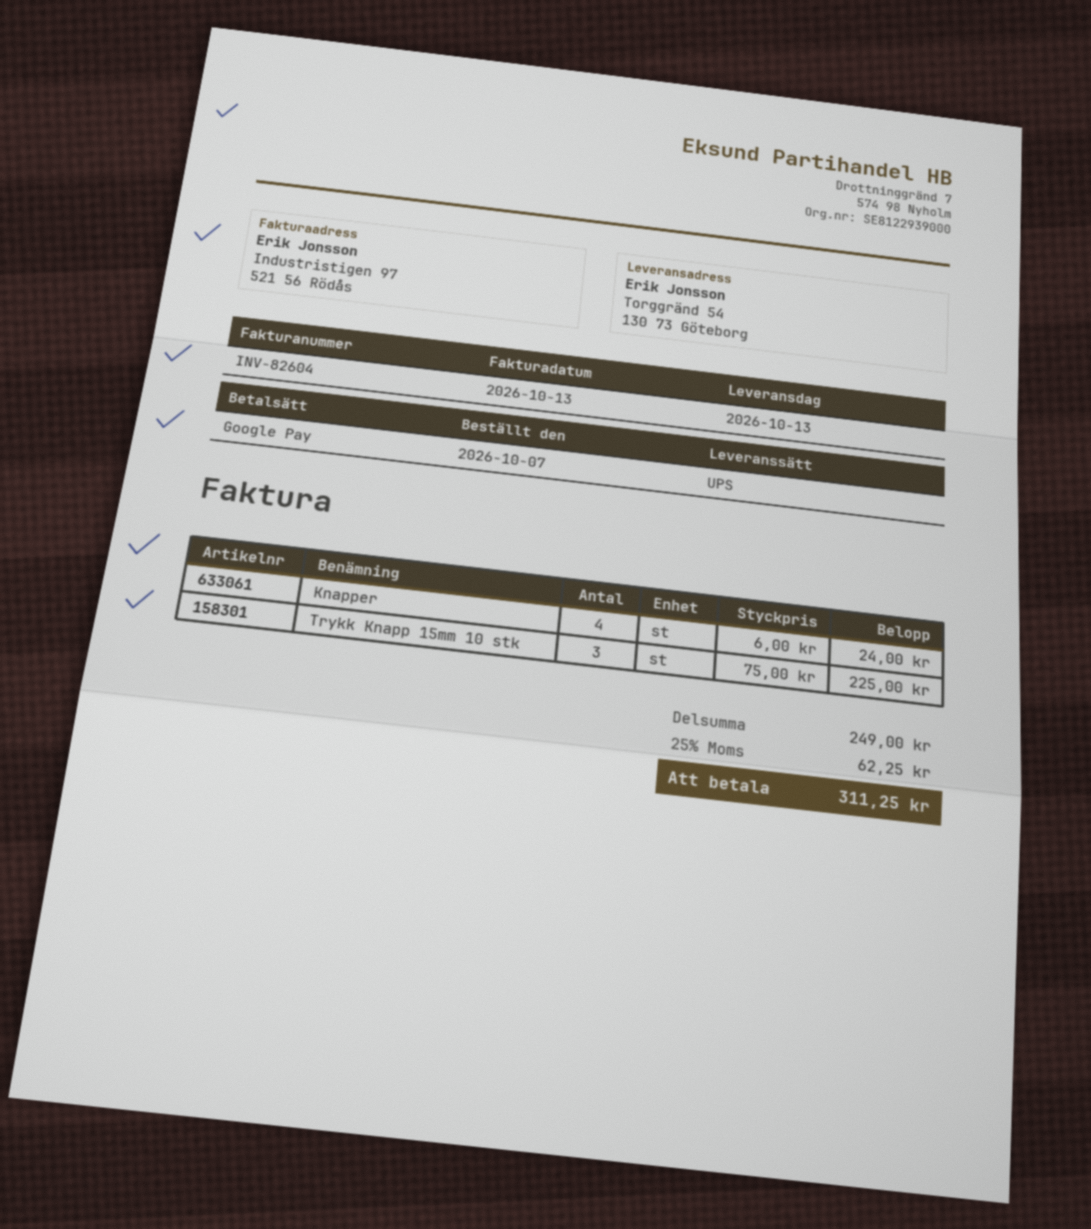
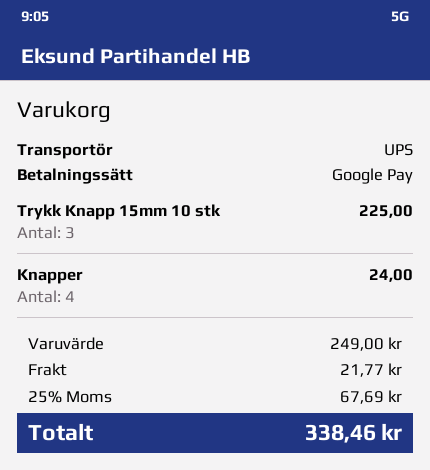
shipping: none -> 21.77
tax: 25% = 62.25 -> 25% = 67.69
total: 311.25 -> 338.46

